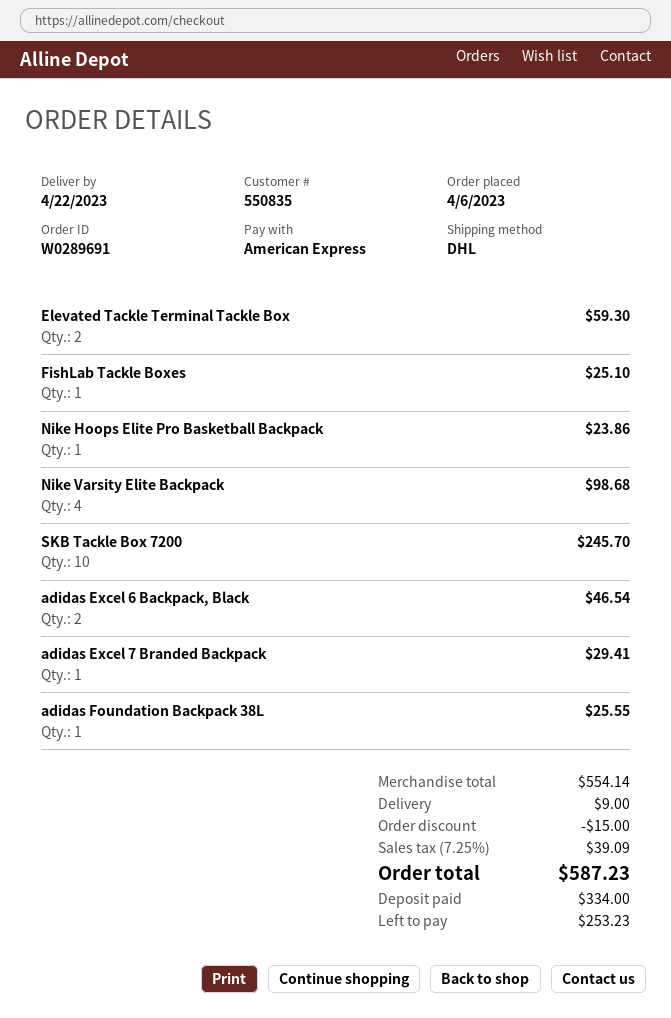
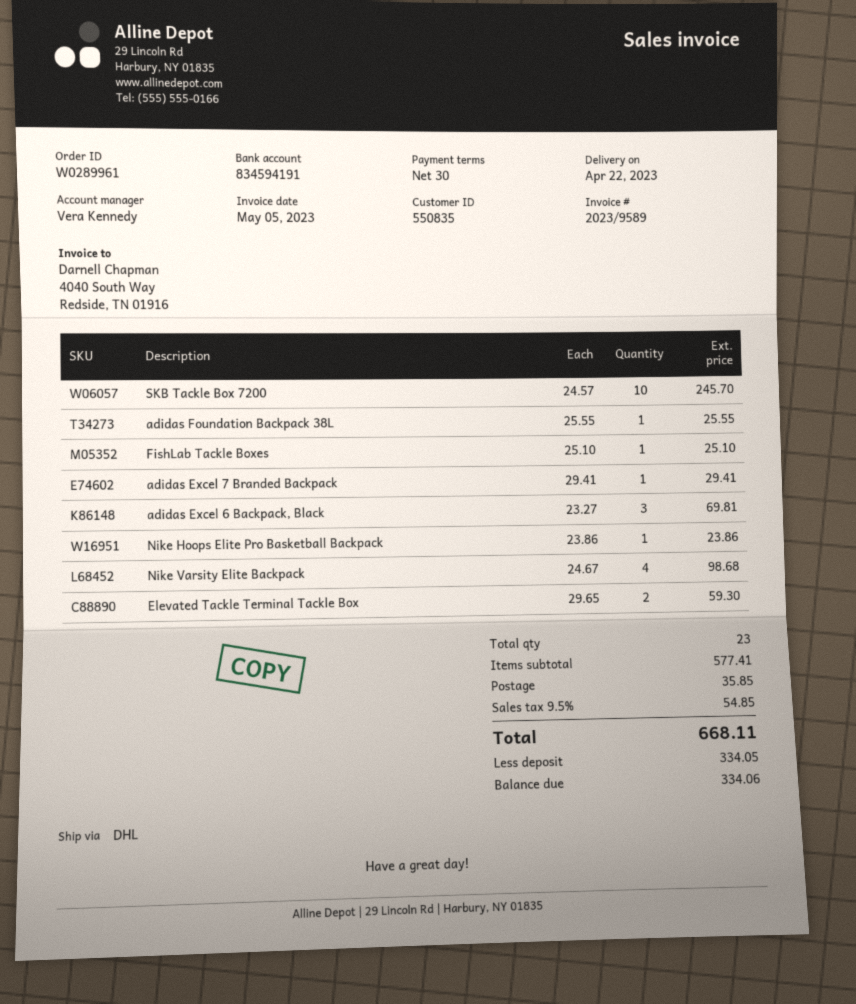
order number: W0289691 -> W0289961
adidas Excel 6 Backpack, Black: 2 for 46.54 -> 3 for 69.81
subtotal: 554.14 -> 577.41
discount: 15.00 -> none
shipping: 9.00 -> 35.85
tax: 7.25% = 39.09 -> 9.5% = 54.85
total: 587.23 -> 668.11
deposit: 334.00 -> 334.05
balance: 253.23 -> 334.06

